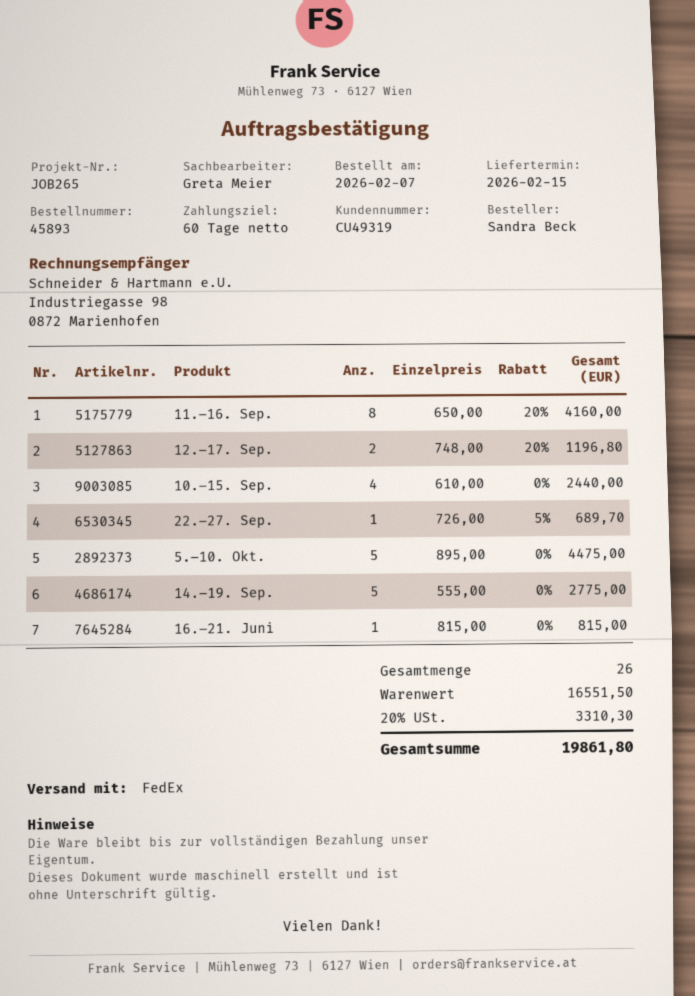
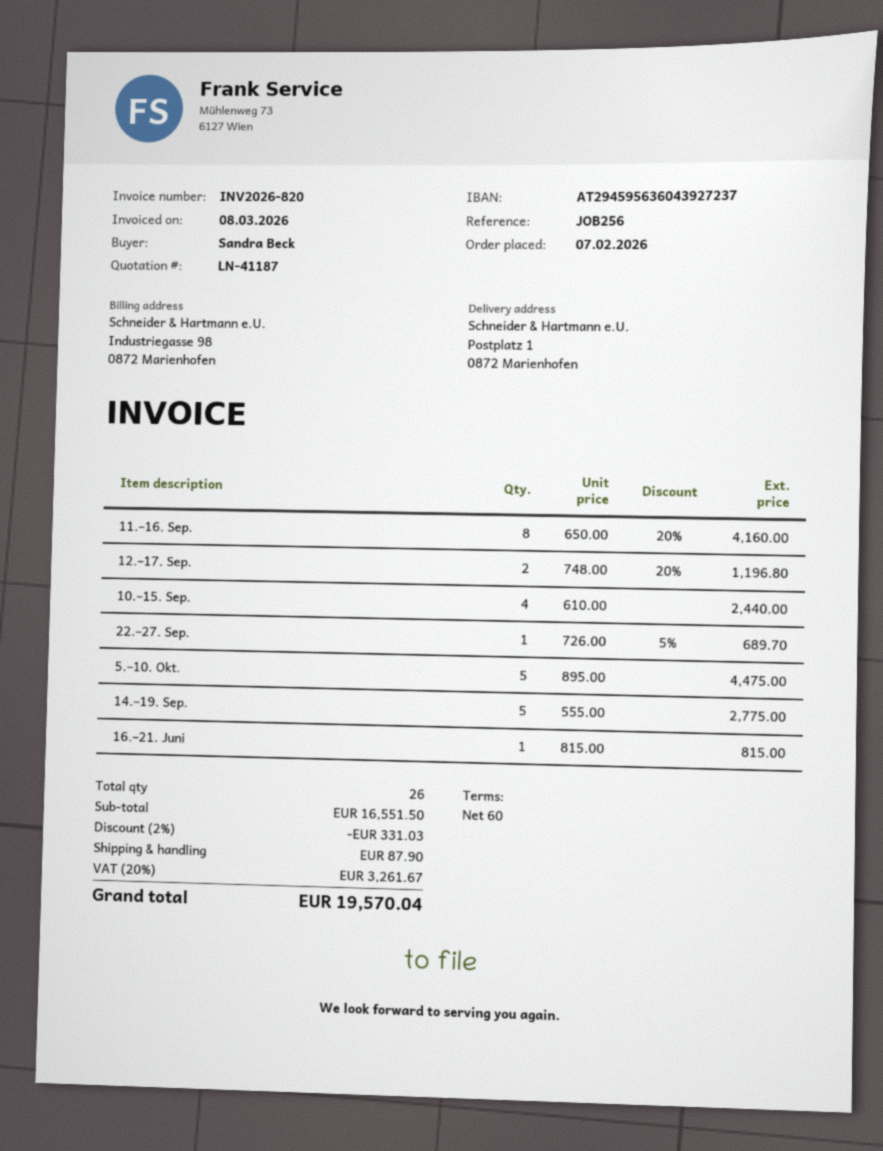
reference: JOB265 -> JOB256
discount: none -> 2% = 331.03
shipping: none -> 87.90
tax: 20% = 3310.30 -> 20% = 3261.67
total: 19861.80 -> 19570.04

